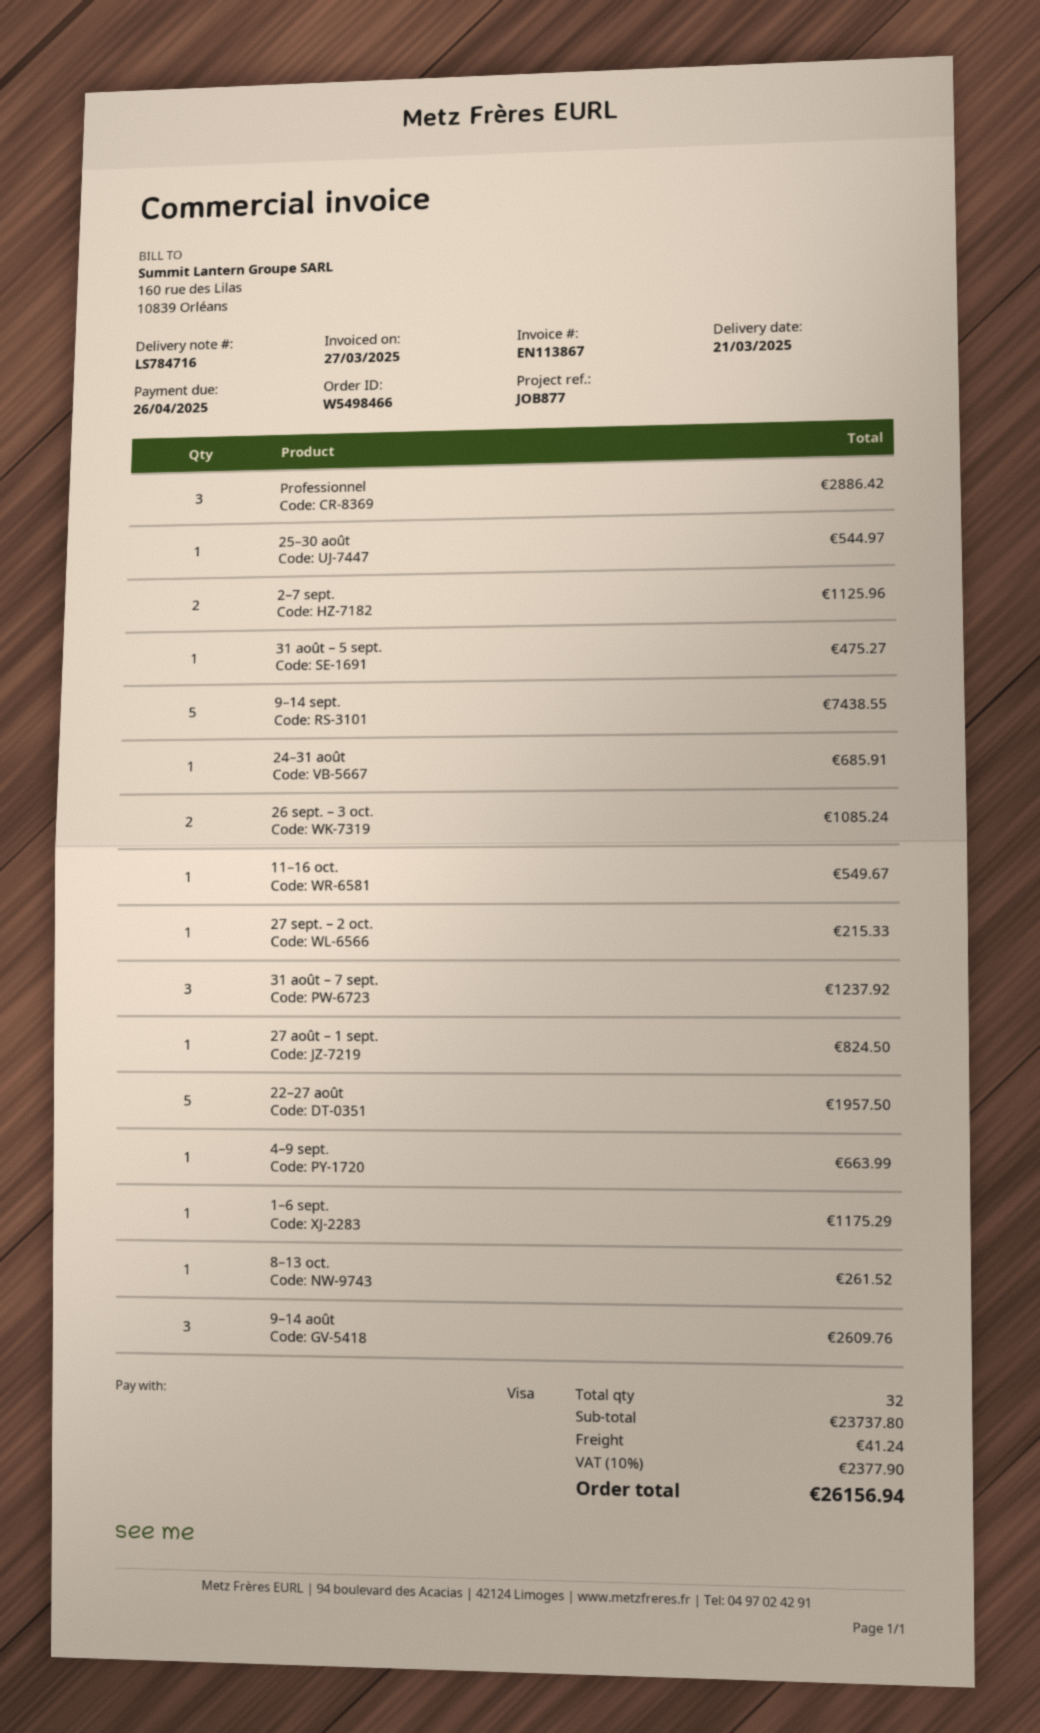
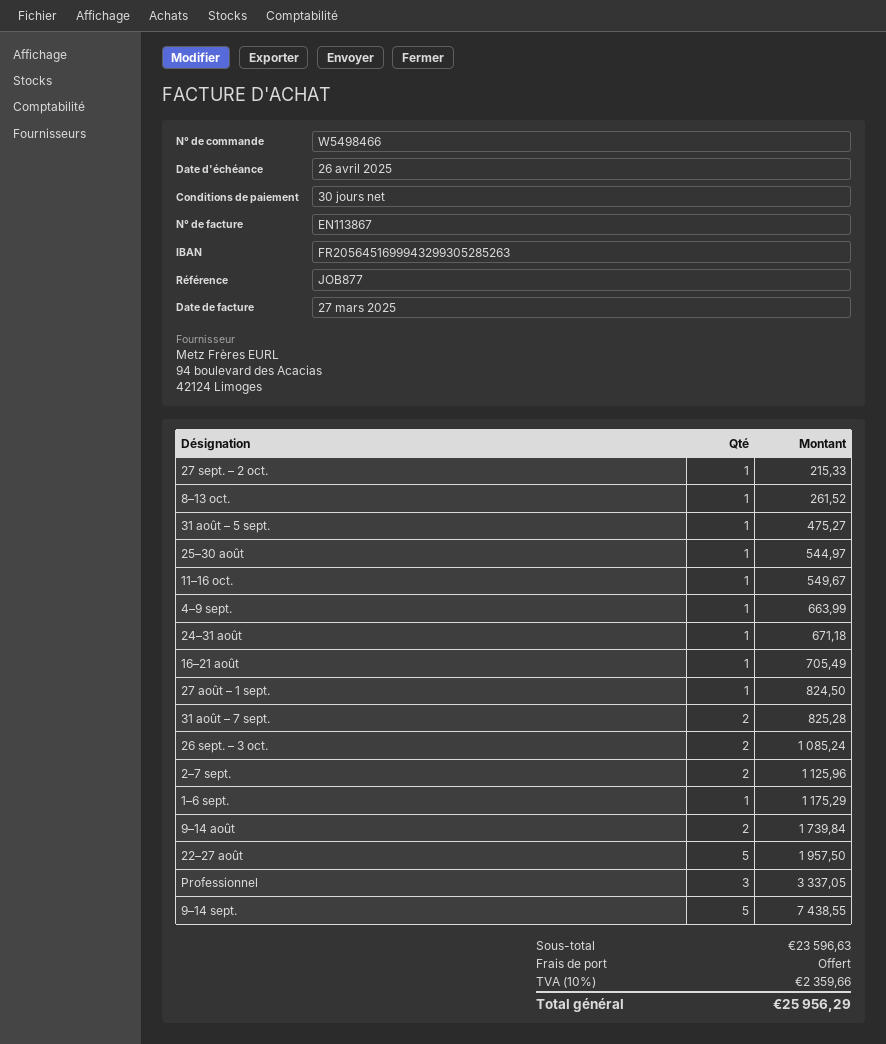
Professionnel: 3 for 2886.42 -> 3 for 3337.05
24–31 août: 1 for 685.91 -> 1 for 671.18
31 août – 7 sept.: 3 for 1237.92 -> 2 for 825.28
9–14 août: 3 for 2609.76 -> 2 for 1739.84
16–21 août: none -> 1 for 705.49
subtotal: 23737.80 -> 23596.63
shipping: 41.24 -> 0.00
tax: 10% = 2377.90 -> 10% = 2359.66
total: 26156.94 -> 25956.29

